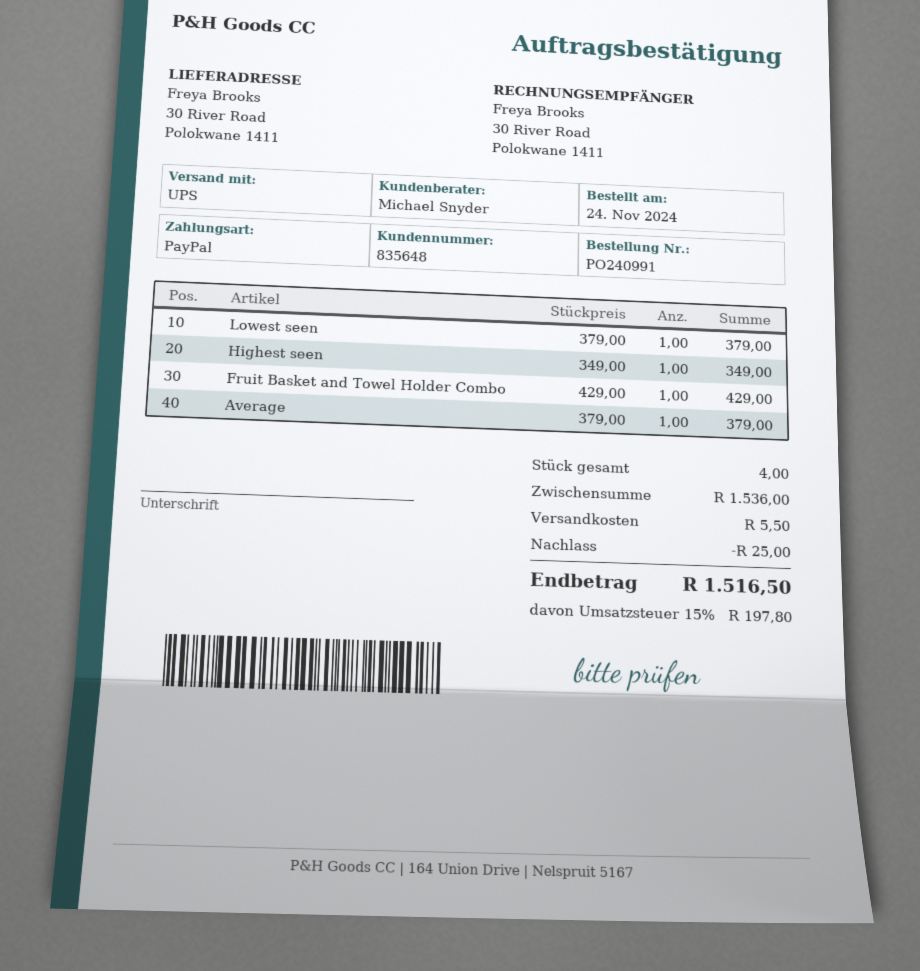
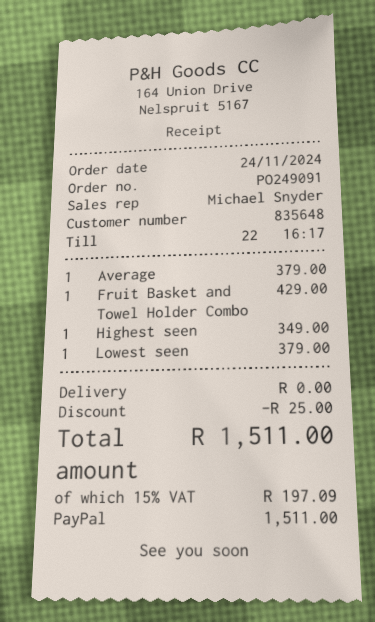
order number: PO240991 -> PO249091
shipping: 5.50 -> 0.00
tax: 15% = 197.80 -> 15% = 197.09
total: 1516.50 -> 1511.00

